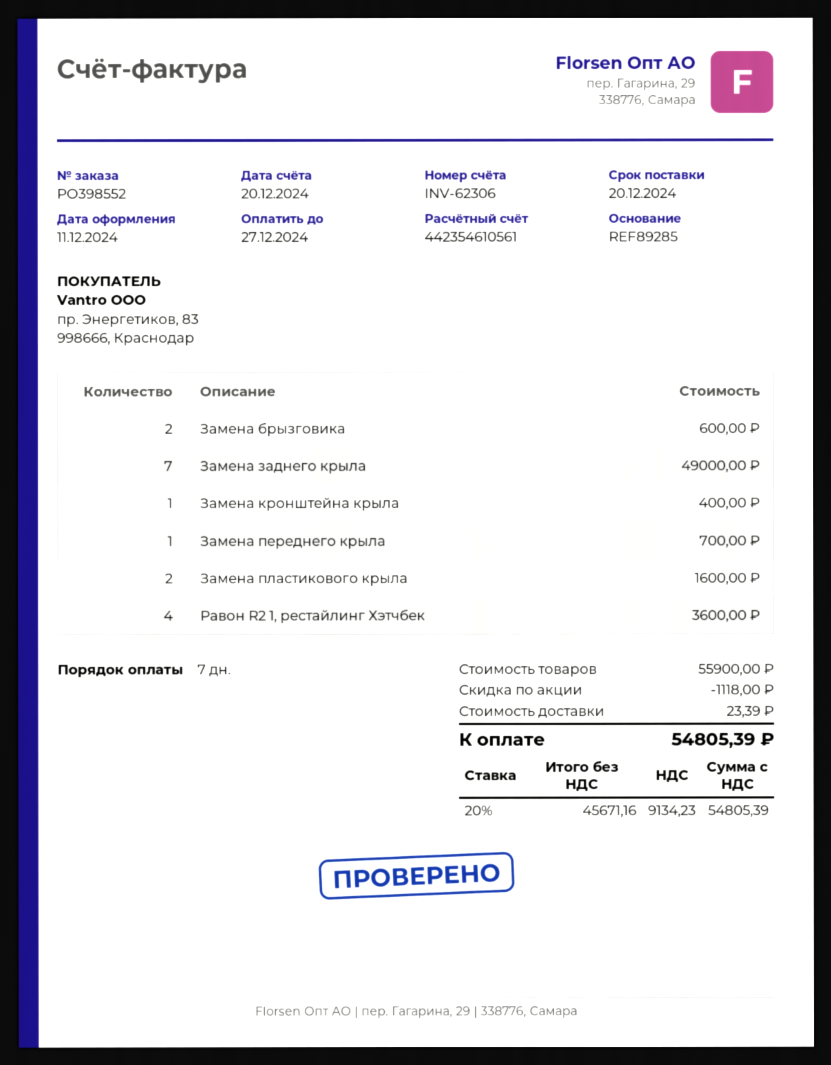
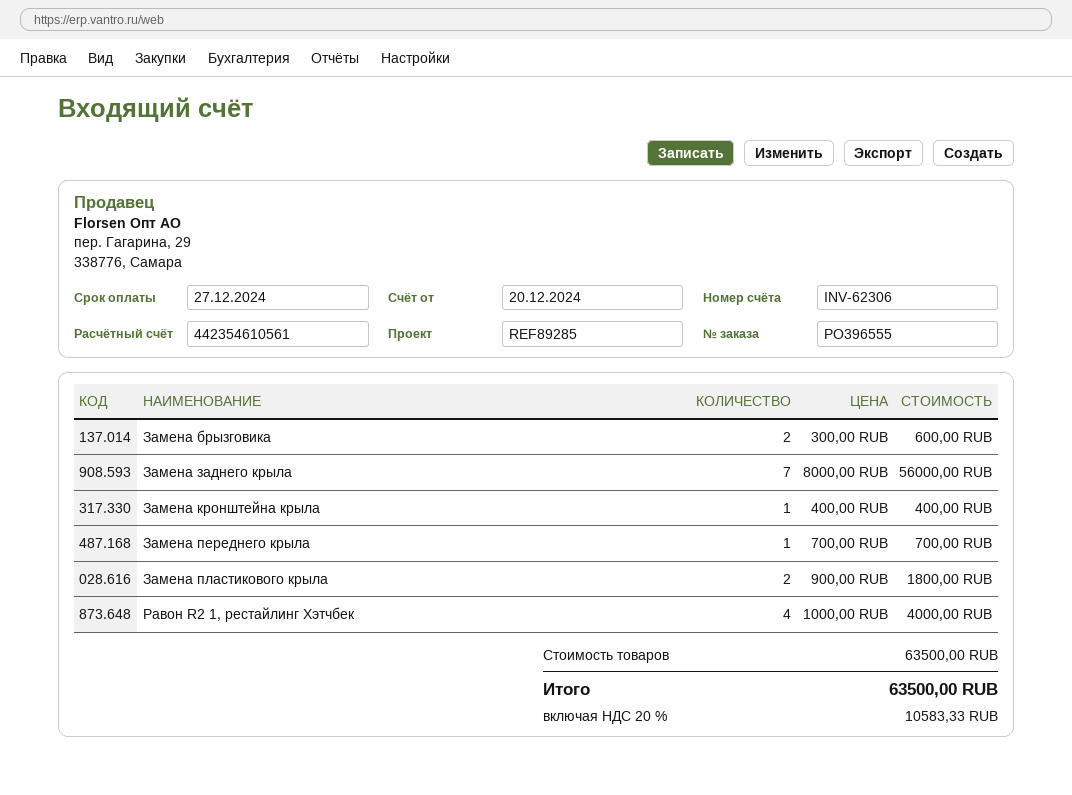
order number: PO398552 -> PO396555
Замена заднего крыла: 7 for 49000.00 -> 7 for 56000.00
Замена пластикового крыла: 2 for 1600.00 -> 2 for 1800.00
Равон R2 1, рестайлинг Хэтчбек: 4 for 3600.00 -> 4 for 4000.00
subtotal: 55900.00 -> 63500.00
discount: 1118.00 -> none
shipping: 23.39 -> none
tax: 20% = 9134.23 -> 20% = 10583.33
total: 54805.39 -> 63500.00

